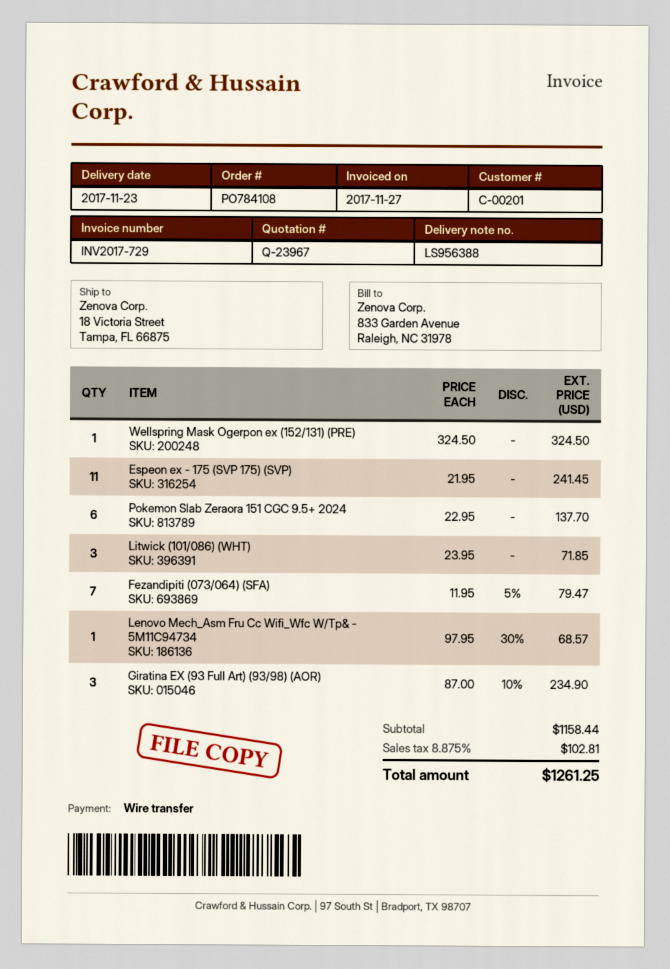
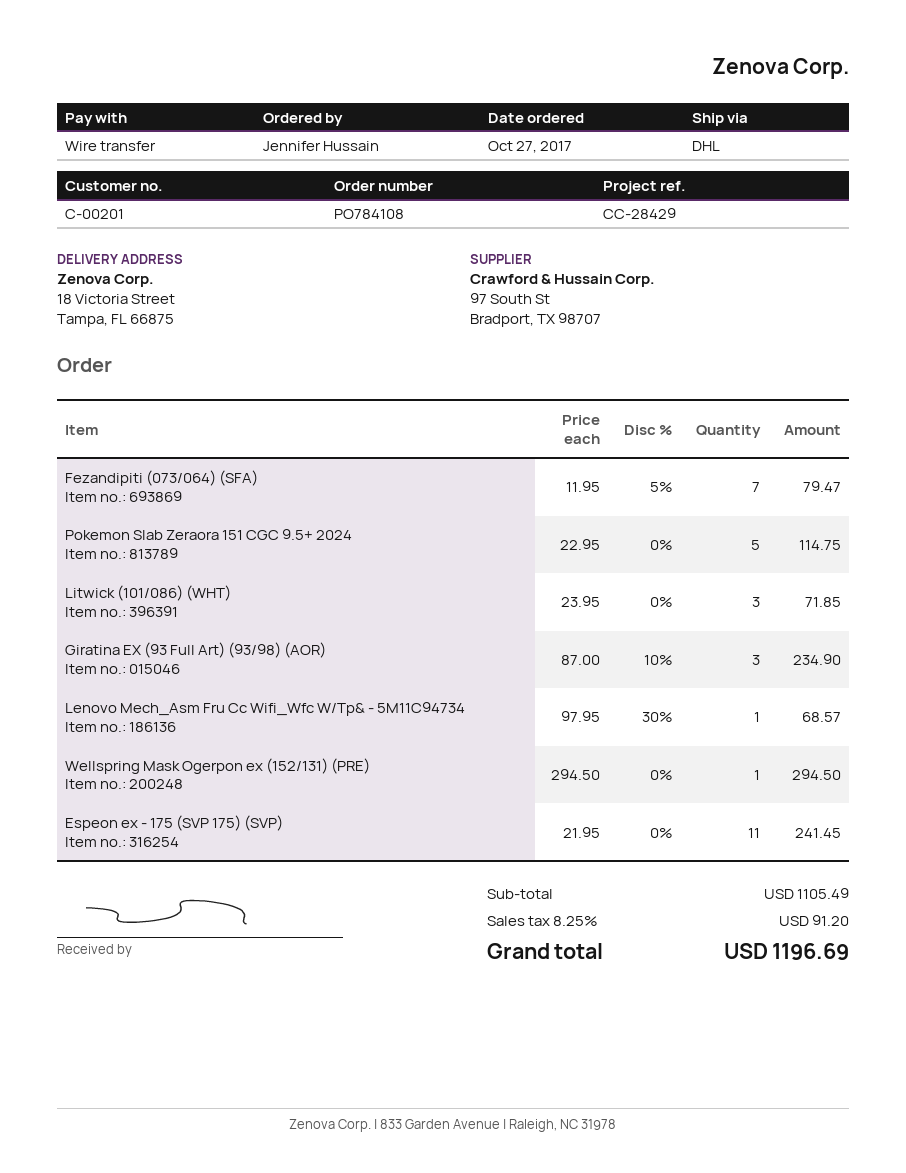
Wellspring Mask Ogerpon ex (152/131) (PRE): 1 x 324.50 = 324.50 -> 1 x 294.50 = 294.50
Pokemon Slab Zeraora 151 CGC 9.5+ 2024: 6 x 22.95 = 137.70 -> 5 x 22.95 = 114.75
subtotal: 1158.44 -> 1105.49
tax: 8.875% = 102.81 -> 8.25% = 91.20
total: 1261.25 -> 1196.69

